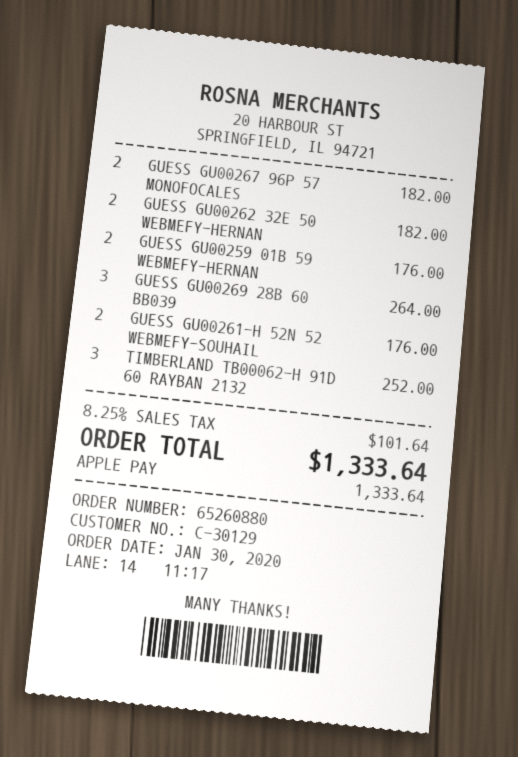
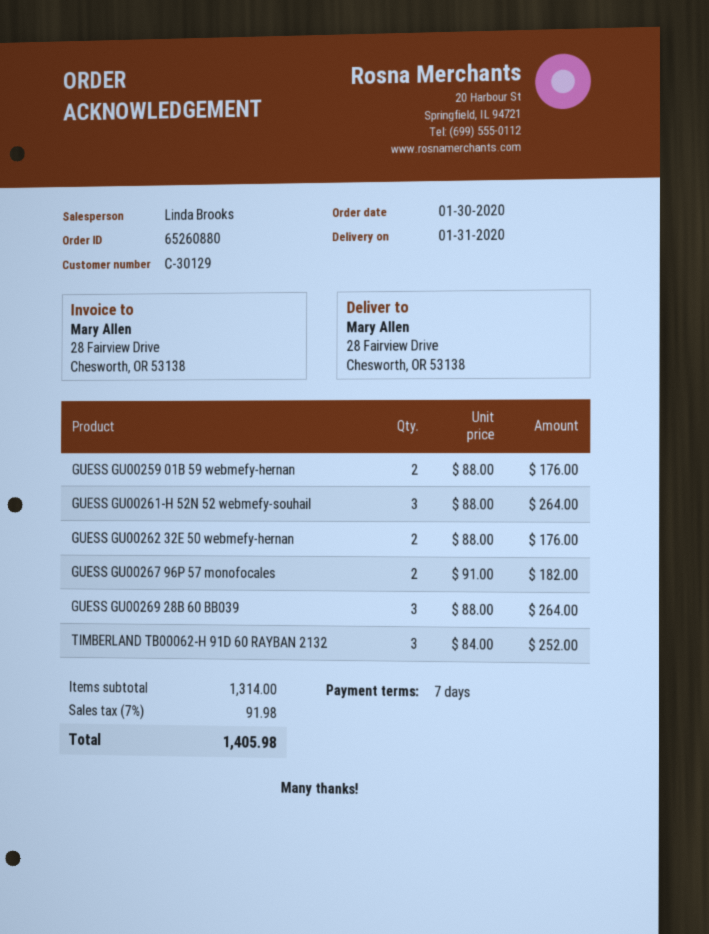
GUESS GU00262 32E 50 WEBMEFY-HERNAN: 2 for 182.00 -> 2 for 176.00
GUESS GU00261-H 52N 52 WEBMEFY-SOUHAIL: 2 for 176.00 -> 3 for 264.00
tax: 8.25% = 101.64 -> 7% = 91.98
total: 1333.64 -> 1405.98

